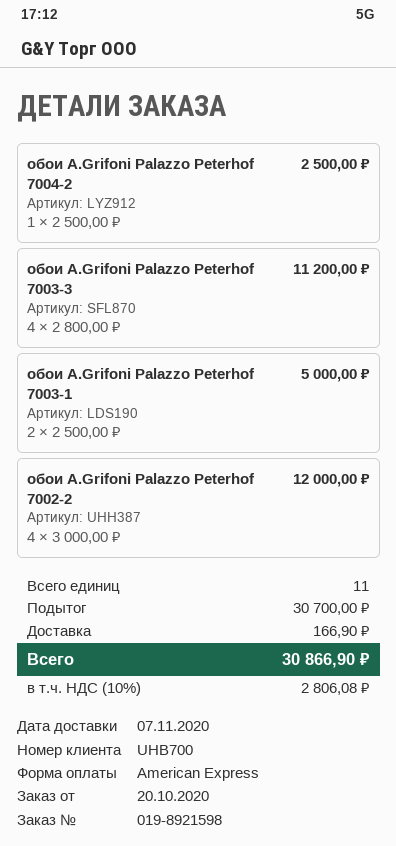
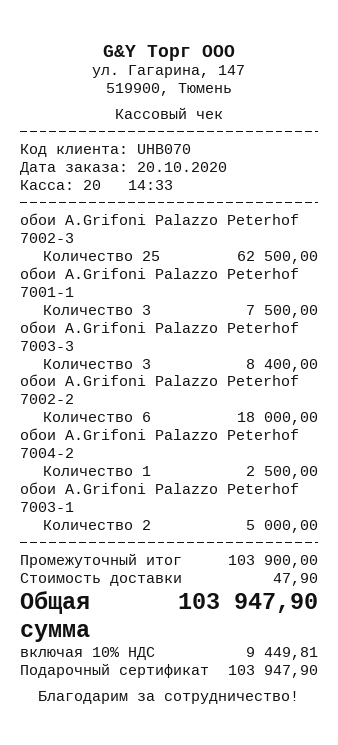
customer number: UHB700 -> UHB070
payment method: American Express -> gift card
обои A.Grifoni Palazzo Peterhof 7003-3: 4 for 11200.00 -> 3 for 8400.00
обои A.Grifoni Palazzo Peterhof 7002-2: 4 for 12000.00 -> 6 for 18000.00
обои A.Grifoni Palazzo Peterhof 7002-3: none -> 25 for 62500.00
обои A.Grifoni Palazzo Peterhof 7001-1: none -> 3 for 7500.00
subtotal: 30700.00 -> 103900.00
shipping: 166.90 -> 47.90
tax: 10% = 2806.08 -> 10% = 9449.81
total: 30866.90 -> 103947.90

